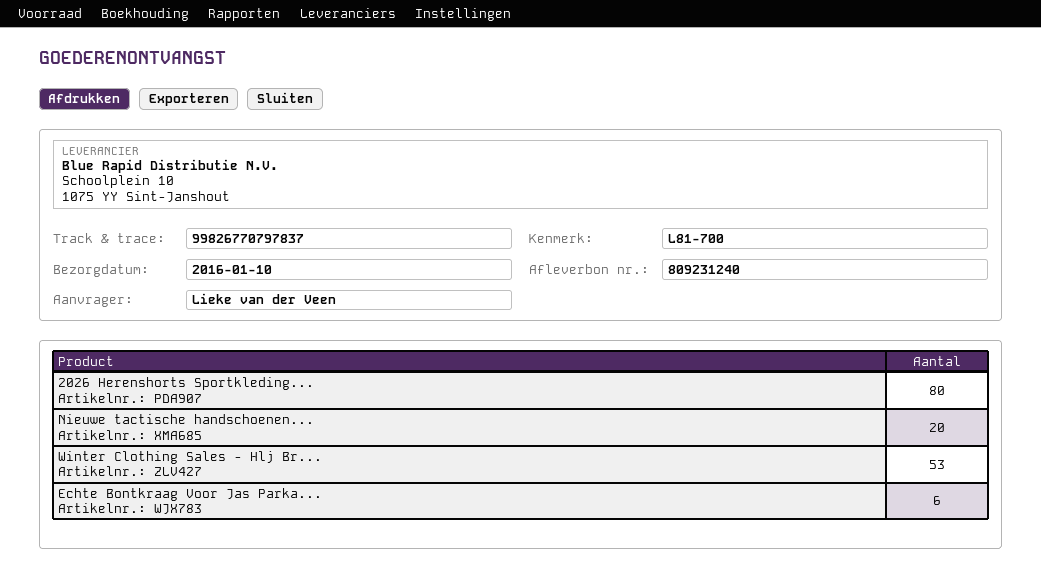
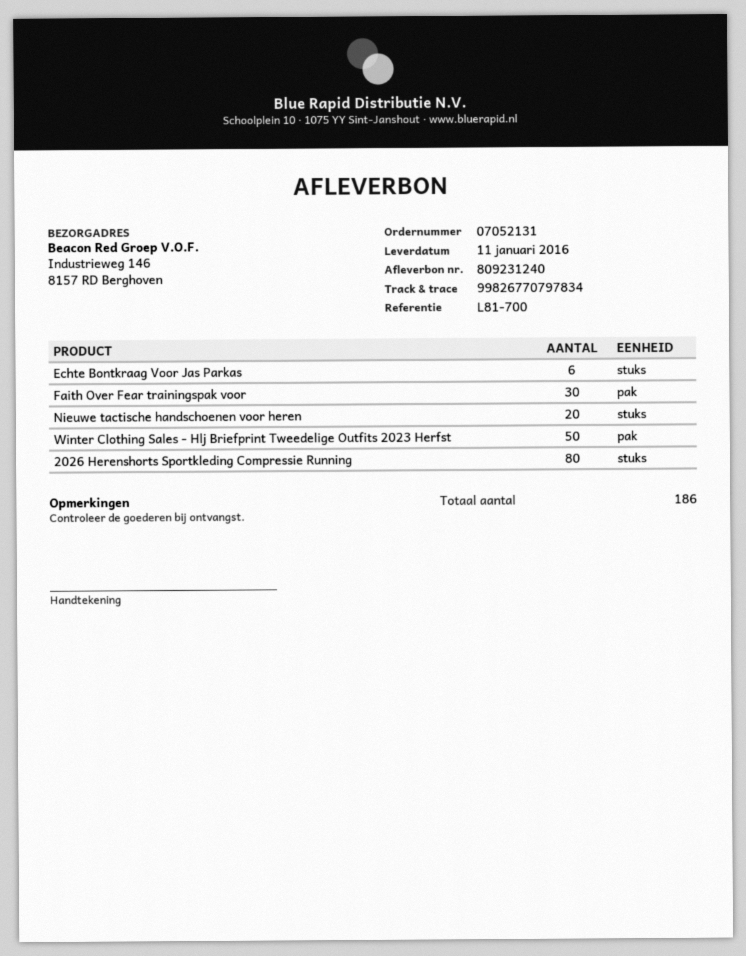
delivery date: 2016-01-10 -> 2016-01-11
tracking number: 99826770797837 -> 99826770797834
Winter Clothing Sales - Hlj Br...: 53 -> 50
Faith Over Fear trainingspak voor: none -> 30

